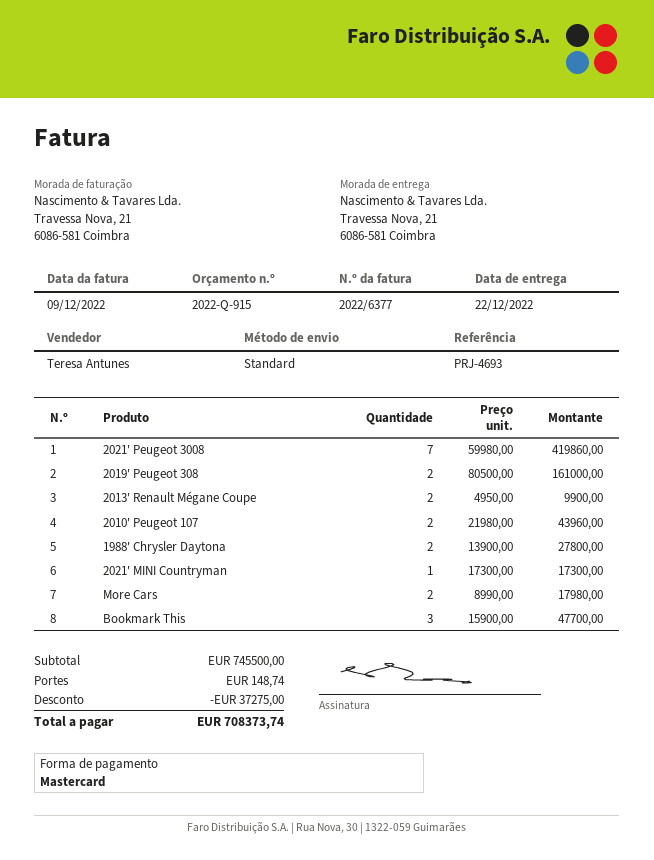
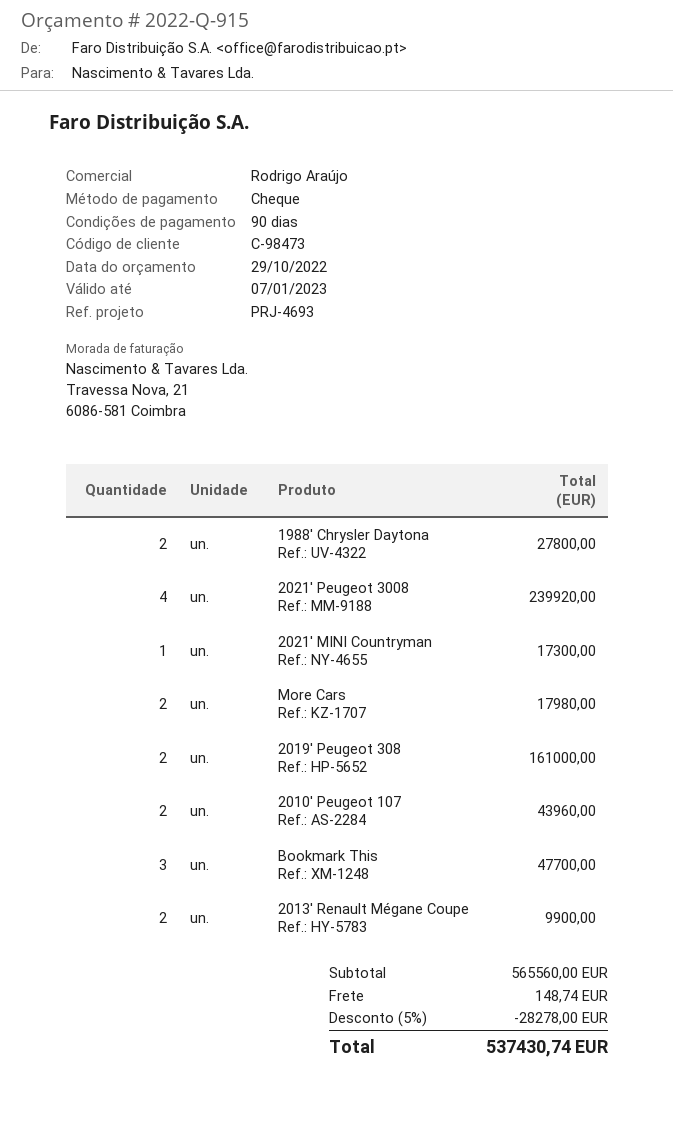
sales rep: Teresa Antunes -> Rodrigo Araújo
payment method: Mastercard -> cheque
2021' Peugeot 3008: 7 for 419860.00 -> 4 for 239920.00
subtotal: 745500.00 -> 565560.00
discount: 37275.00 -> 28278.00
total: 708373.74 -> 537430.74

